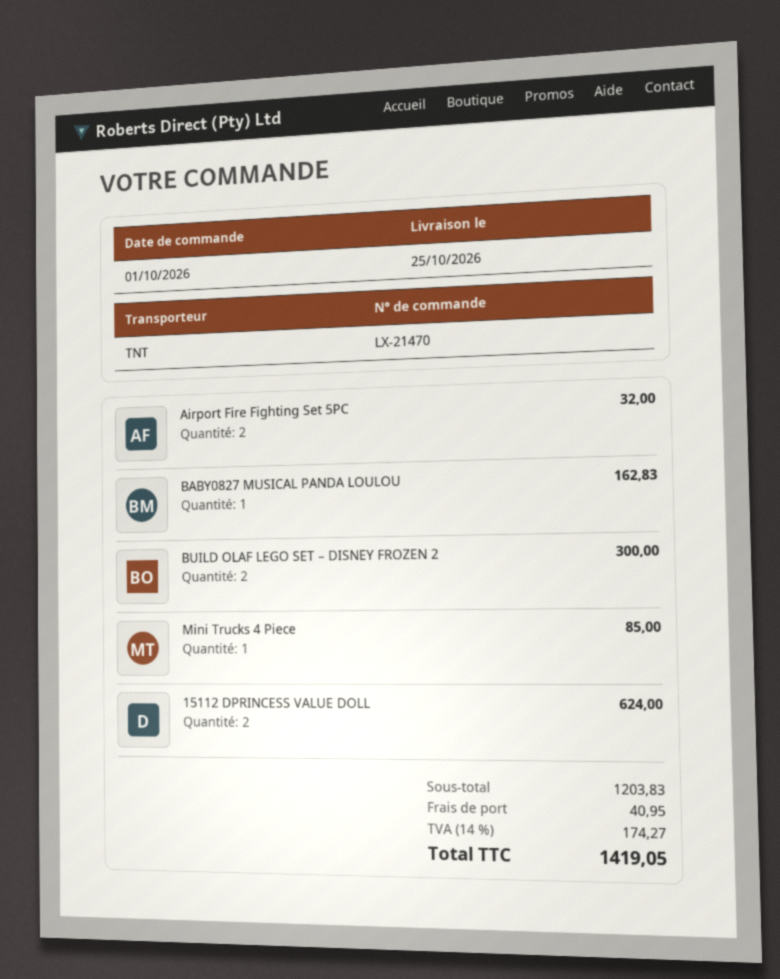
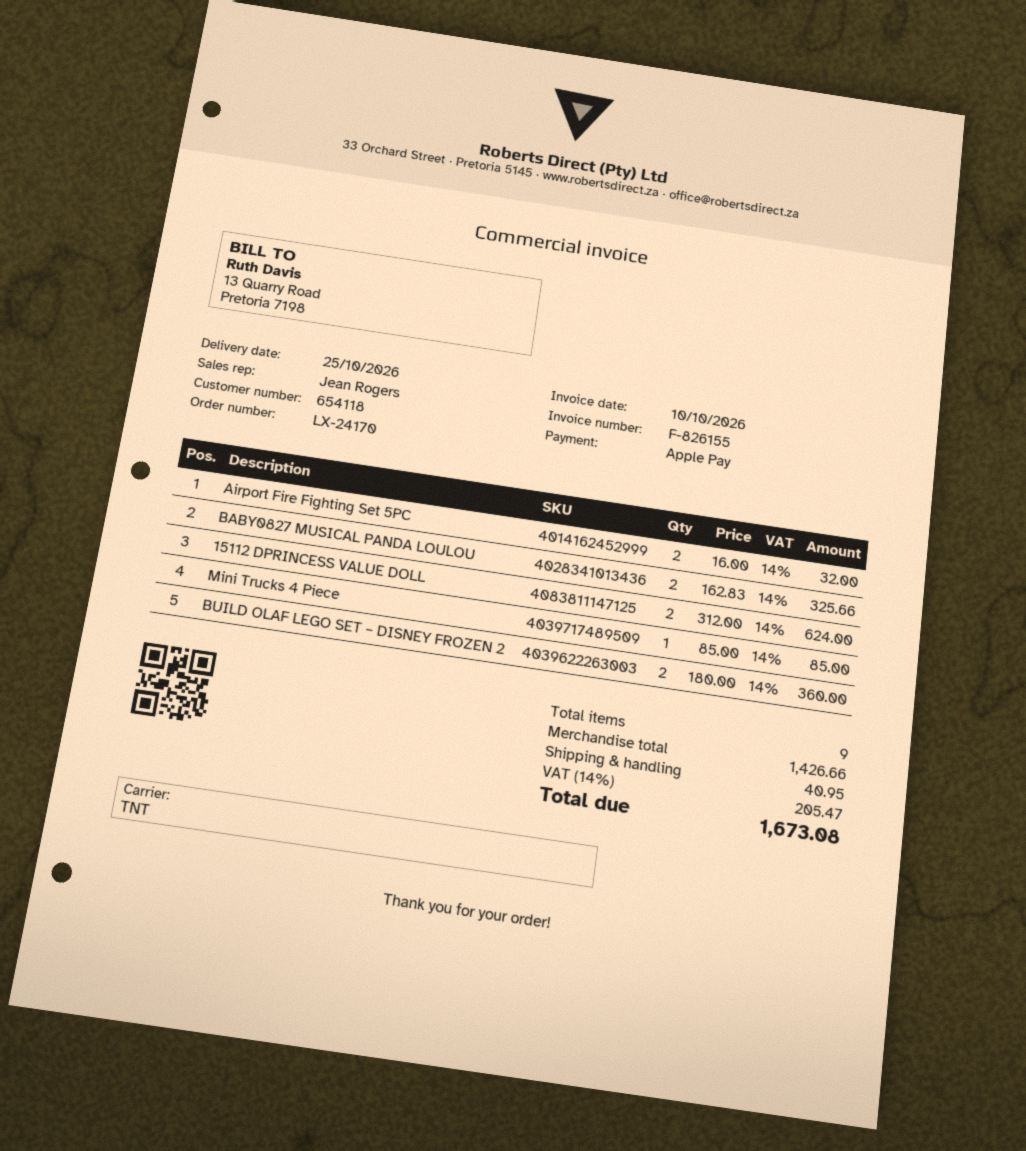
order number: LX-21470 -> LX-24170
BABY0827 MUSICAL PANDA LOULOU: 1 for 162.83 -> 2 for 325.66
BUILD OLAF LEGO SET – DISNEY FROZEN 2: 2 for 300.00 -> 2 for 360.00
subtotal: 1203.83 -> 1426.66
tax: 14% = 174.27 -> 14% = 205.47
total: 1419.05 -> 1673.08

